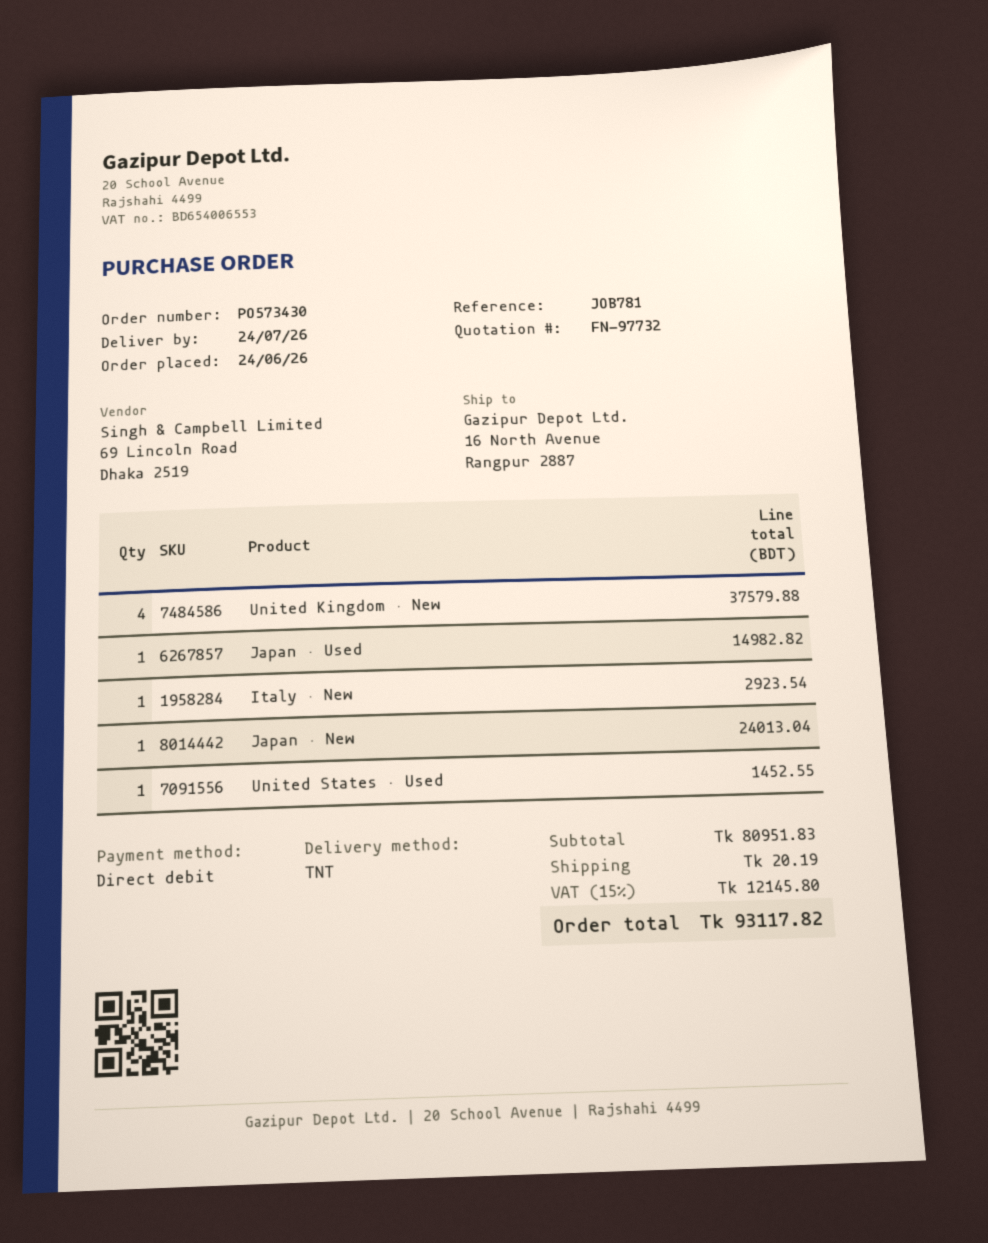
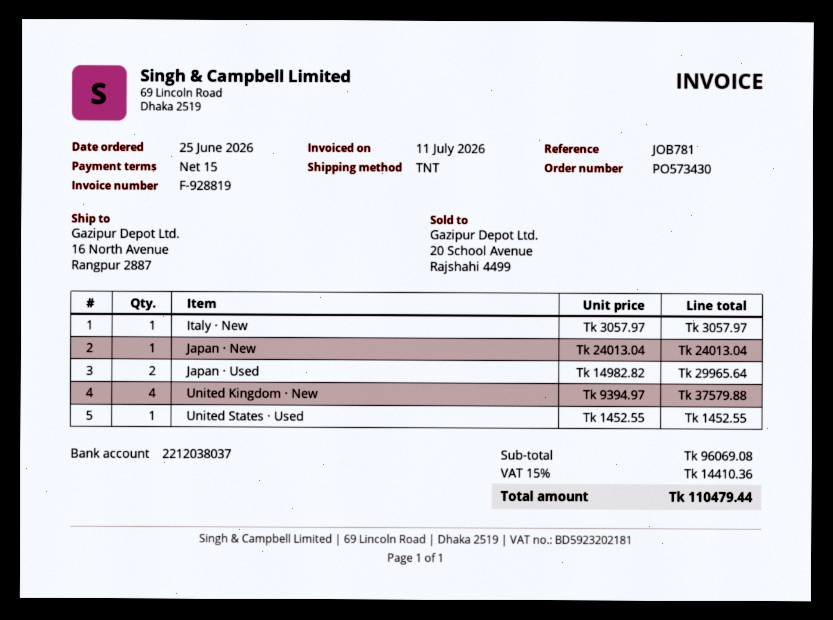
order date: 2026-06-24 -> 2026-06-25
Japan · Used: 1 for 14982.82 -> 2 for 29965.64
Italy · New: 1 for 2923.54 -> 1 for 3057.97
subtotal: 80951.83 -> 96069.08
shipping: 20.19 -> none
tax: 15% = 12145.80 -> 15% = 14410.36
total: 93117.82 -> 110479.44

